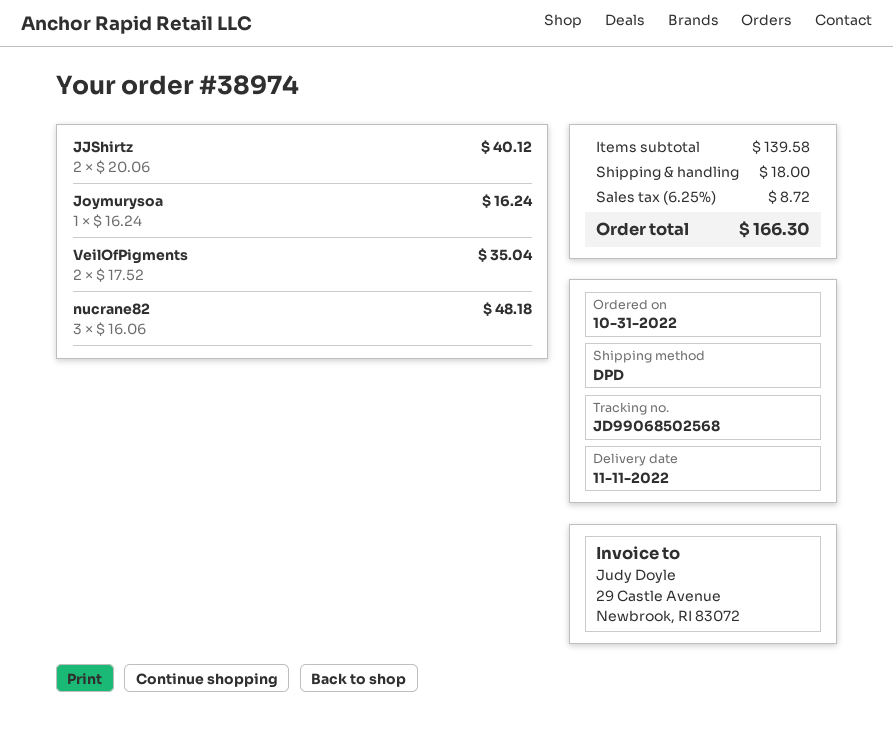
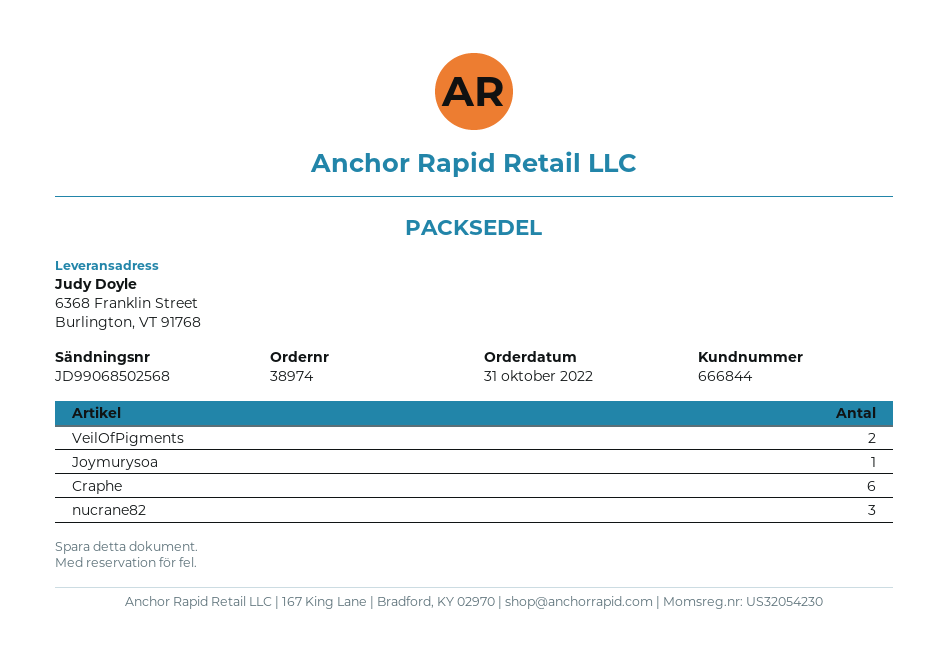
JJShirtz: 2 -> none
Craphe: none -> 6

